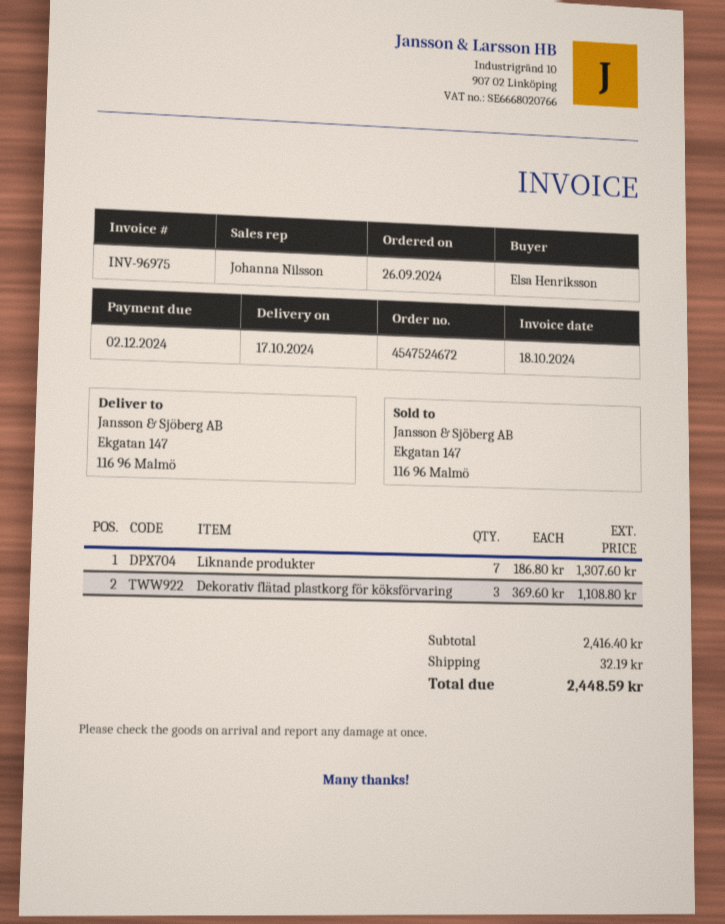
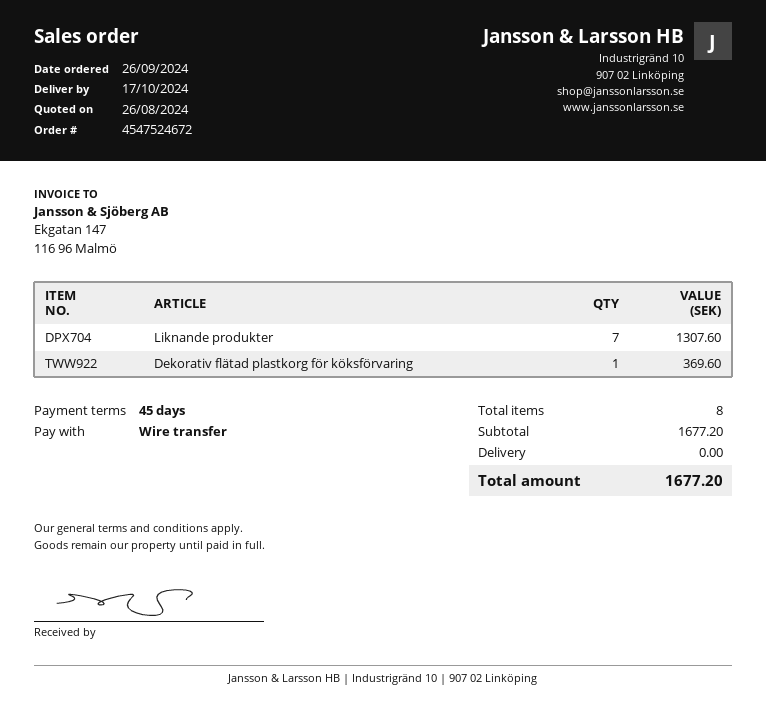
Dekorativ flätad plastkorg för köksförvaring: 3 for 1108.80 -> 1 for 369.60
subtotal: 2416.40 -> 1677.20
shipping: 32.19 -> 0.00
total: 2448.59 -> 1677.20

